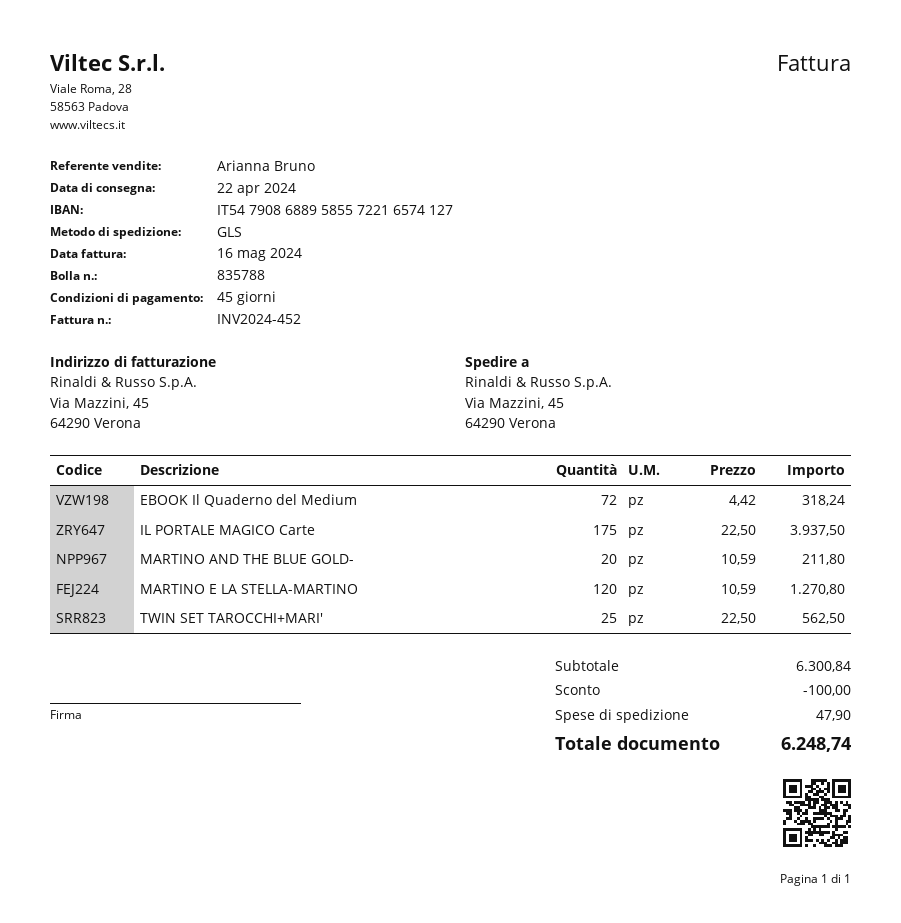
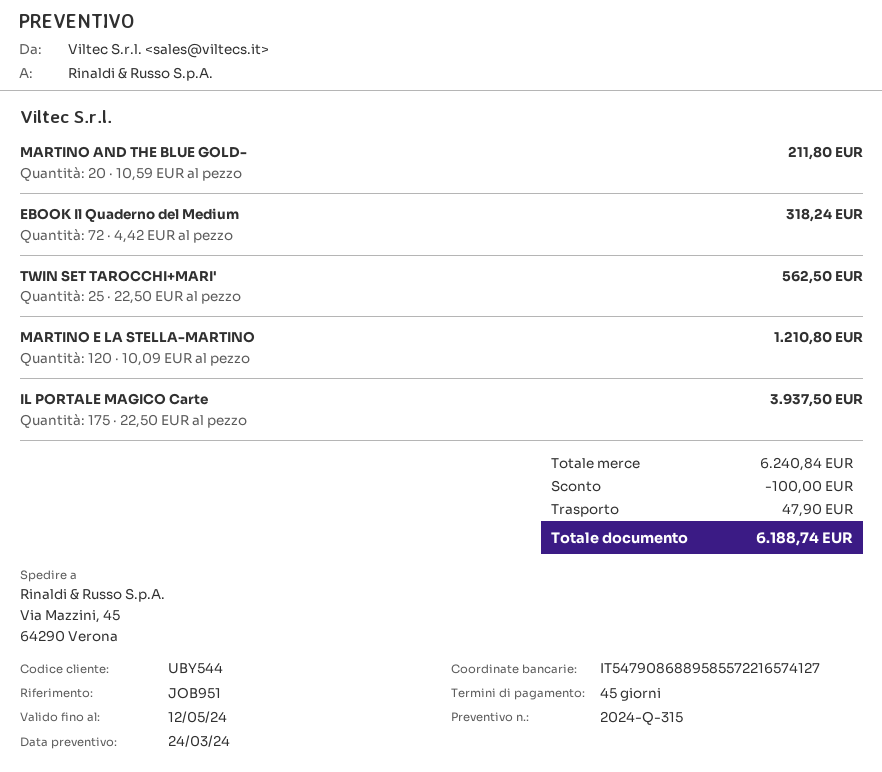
MARTINO E LA STELLA-MARTINO: 120 x 10.59 = 1270.80 -> 120 x 10.09 = 1210.80
subtotal: 6300.84 -> 6240.84
total: 6248.74 -> 6188.74

